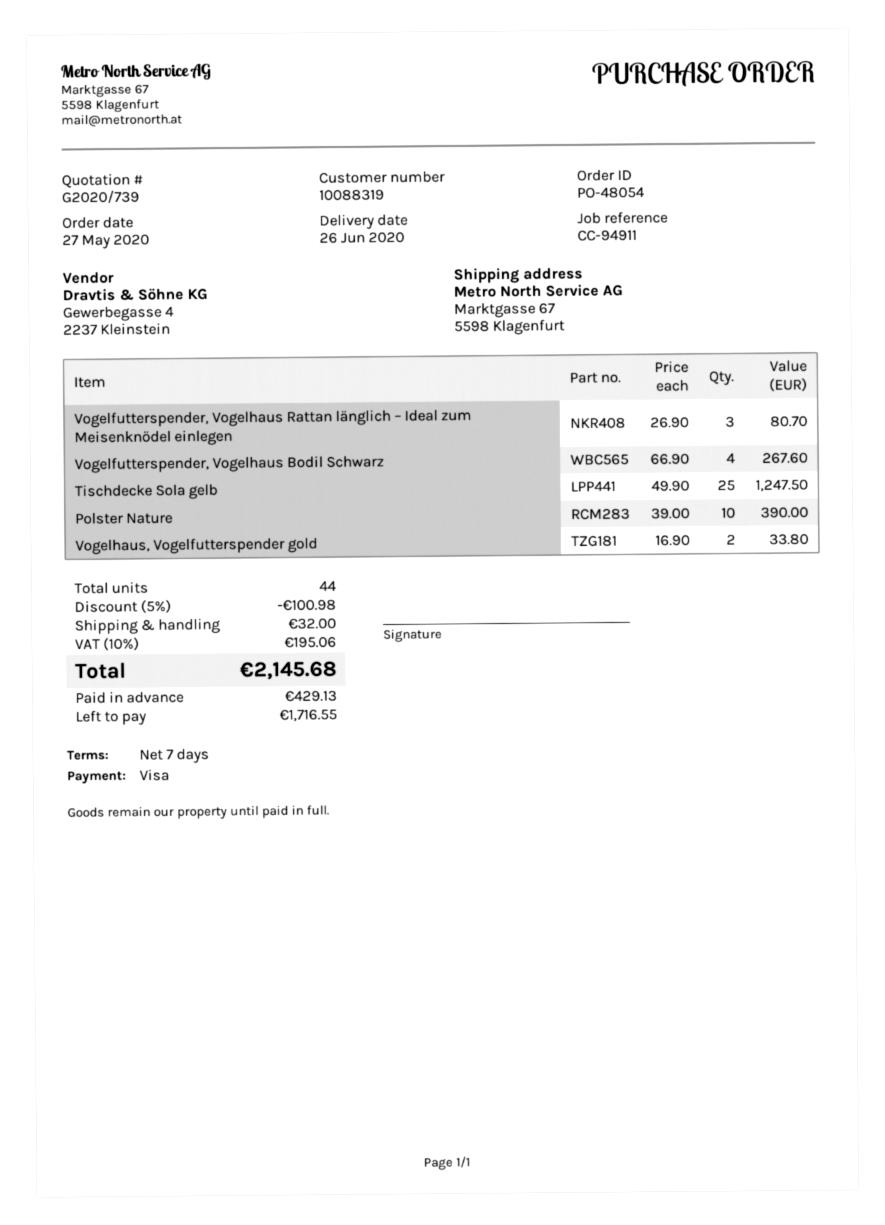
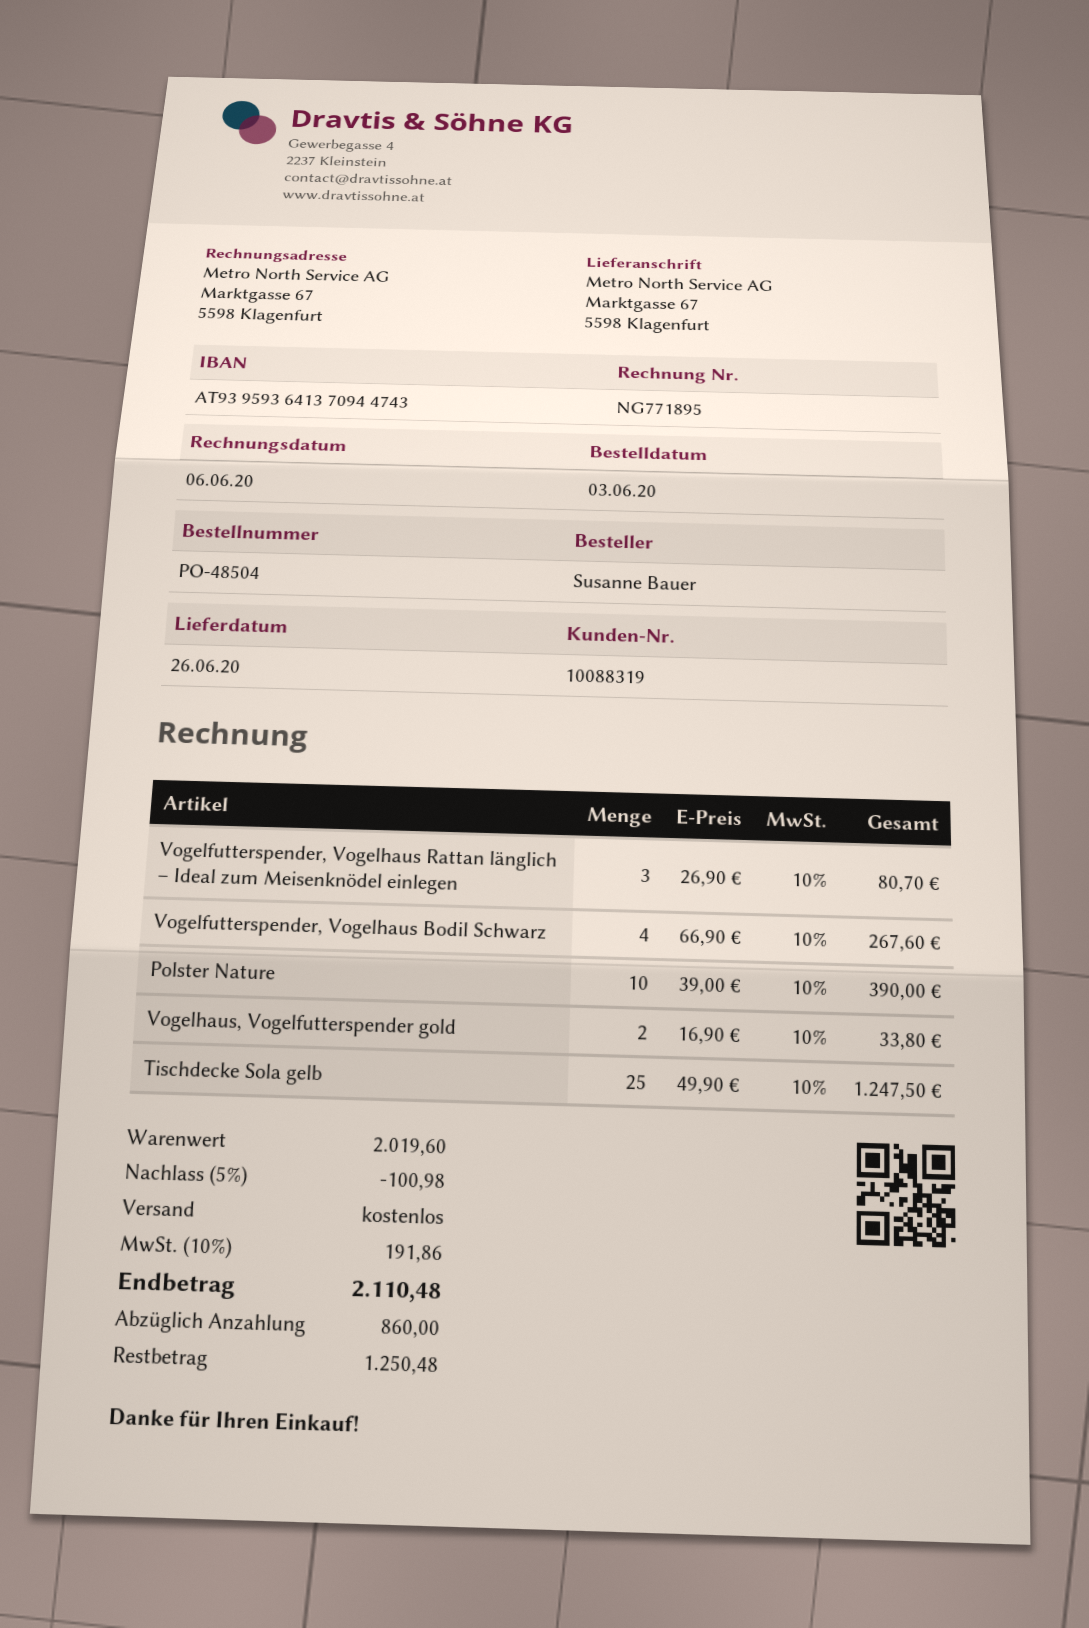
order number: PO-48054 -> PO-48504
order date: 2020-05-27 -> 2020-06-03
shipping: 32.00 -> 0.00
tax: 10% = 195.06 -> 10% = 191.86
total: 2145.68 -> 2110.48
deposit: 429.13 -> 860.00
balance: 1716.55 -> 1250.48

